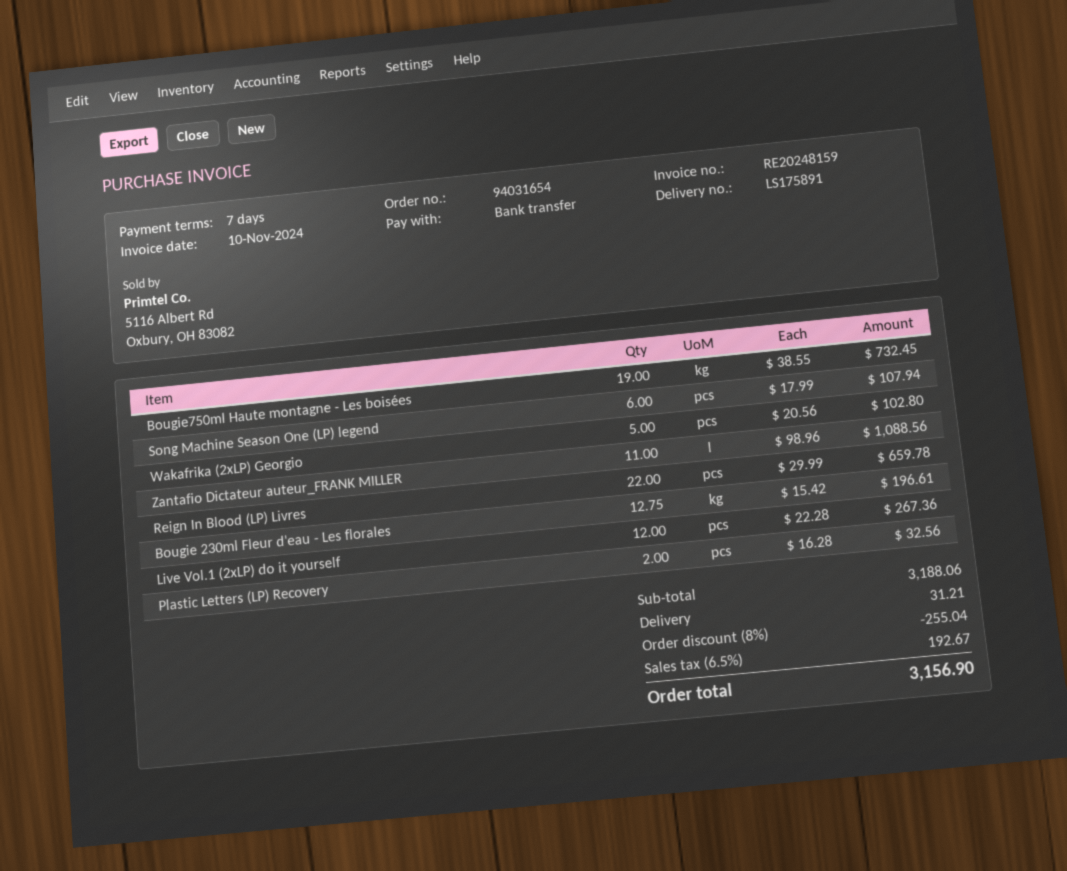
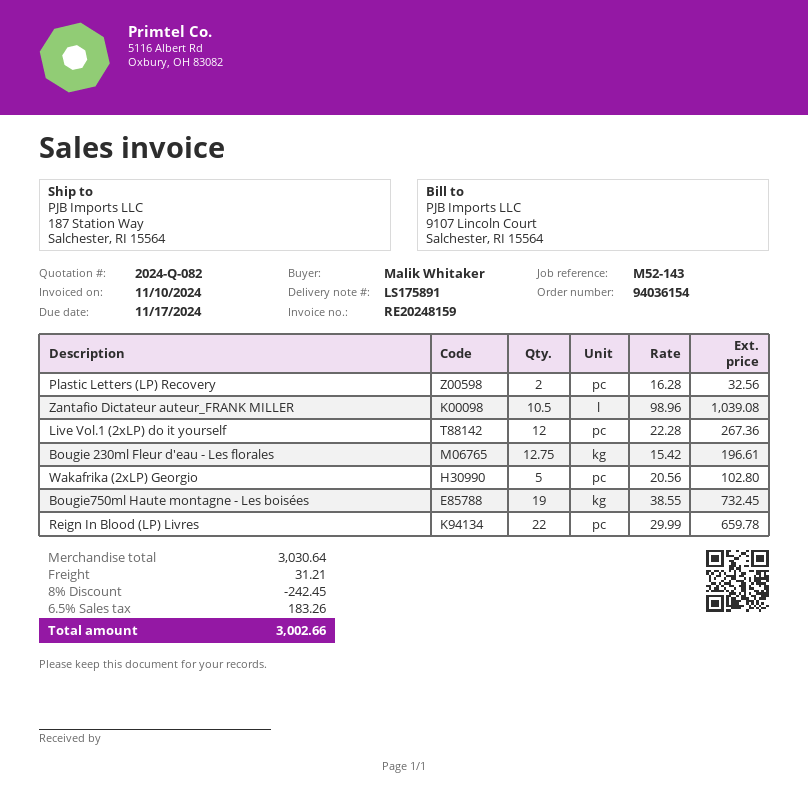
order number: 94031654 -> 94036154
Song Machine Season One (LP) legend: 6 x 17.99 = 107.94 -> none
Zantafio Dictateur auteur_FRANK MILLER: 11 x 98.96 = 1088.56 -> 10.5 x 98.96 = 1039.08
subtotal: 3188.06 -> 3030.64
discount: 8% = 255.04 -> 8% = 242.45
tax: 6.5% = 192.67 -> 6.5% = 183.26
total: 3156.90 -> 3002.66

